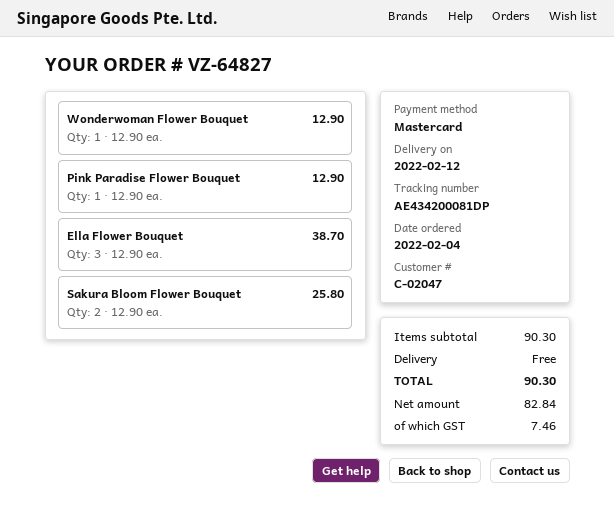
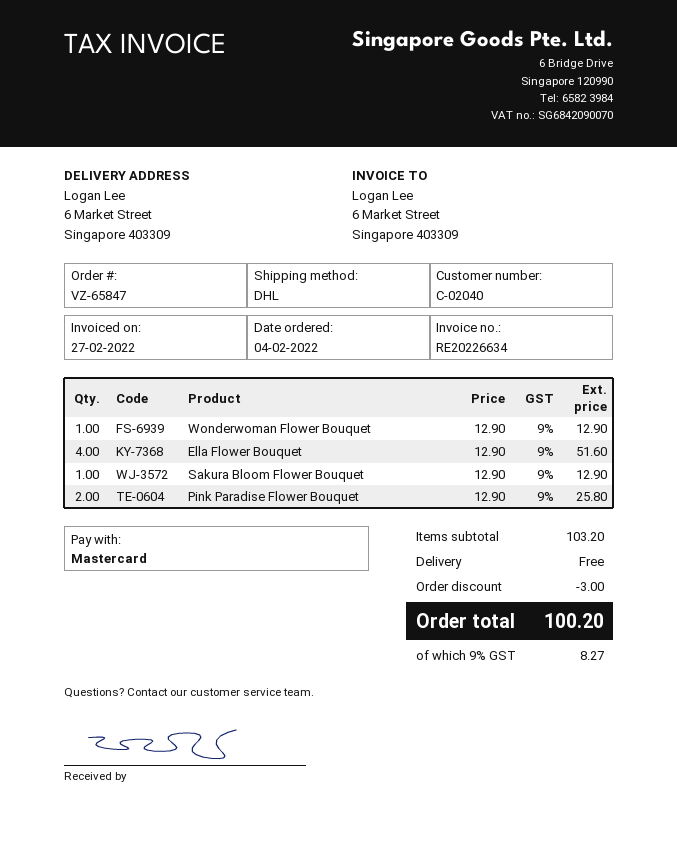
order number: VZ-64827 -> VZ-65847
customer number: C-02047 -> C-02040
Pink Paradise Flower Bouquet: 1 x 12.90 = 12.90 -> 2 x 12.90 = 25.80
Ella Flower Bouquet: 3 x 12.90 = 38.70 -> 4 x 12.90 = 51.60
Sakura Bloom Flower Bouquet: 2 x 12.90 = 25.80 -> 1 x 12.90 = 12.90
subtotal: 90.30 -> 103.20
discount: none -> 3.00
tax: 7.46 -> 8.27
total: 90.30 -> 100.20

